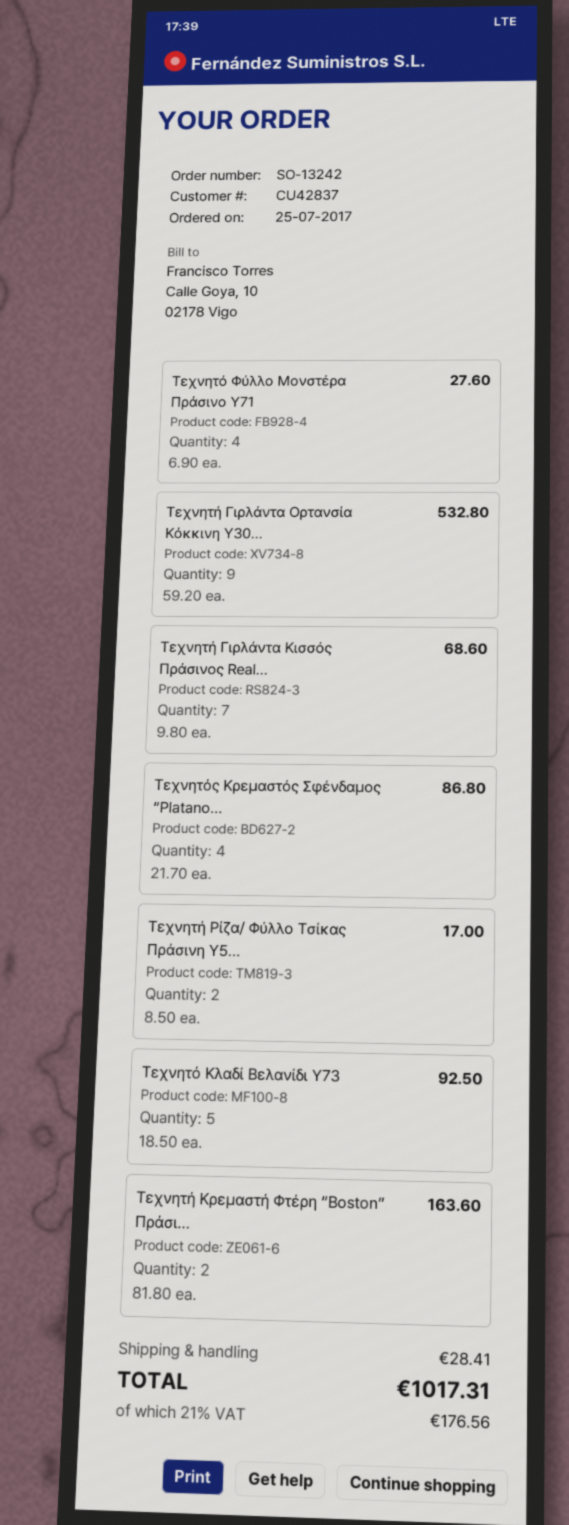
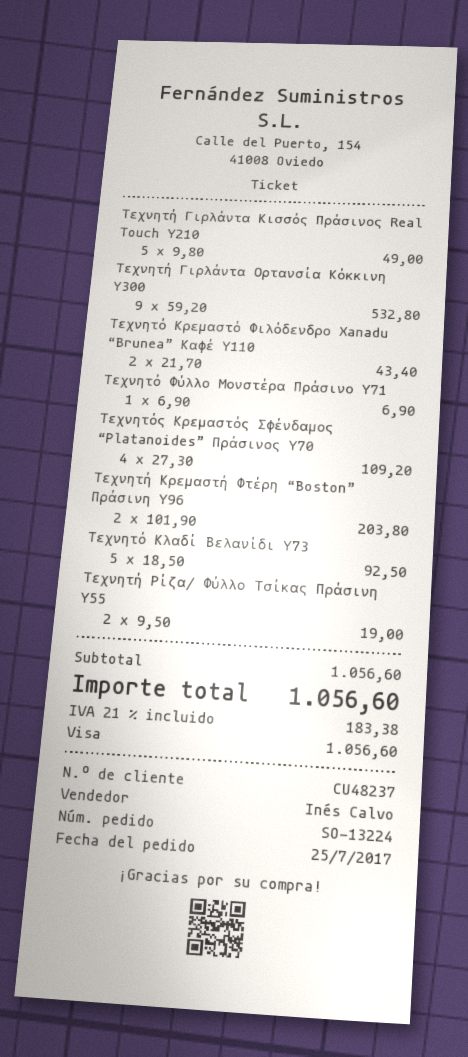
order number: SO-13242 -> SO-13224
customer number: CU42837 -> CU48237
Τεχνητό Φύλλο Μονστέρα Πράσινο Υ71: 4 x 6.90 = 27.60 -> 1 x 6.90 = 6.90
Τεχνητή Γιρλάντα Κισσός Πράσινος Real...: 7 x 9.80 = 68.60 -> 5 x 9.80 = 49.00
Τεχνητός Κρεμαστός Σφένδαμος “Platano...: 4 x 21.70 = 86.80 -> 4 x 27.30 = 109.20
Τεχνητή Ρίζα/ Φύλλο Τσίκας Πράσινη Y5...: 2 x 8.50 = 17.00 -> 2 x 9.50 = 19.00
Τεχνητή Κρεμαστή Φτέρη “Boston” Πράσι...: 2 x 81.80 = 163.60 -> 2 x 101.90 = 203.80
Τεχνητό Κρεμαστό Φιλόδενδρο Xanadu “Brunea” Καφέ Υ110: none -> 2 x 21.70 = 43.40
shipping: 28.41 -> none
tax: 21% = 176.56 -> 21% = 183.38
total: 1017.31 -> 1056.60

